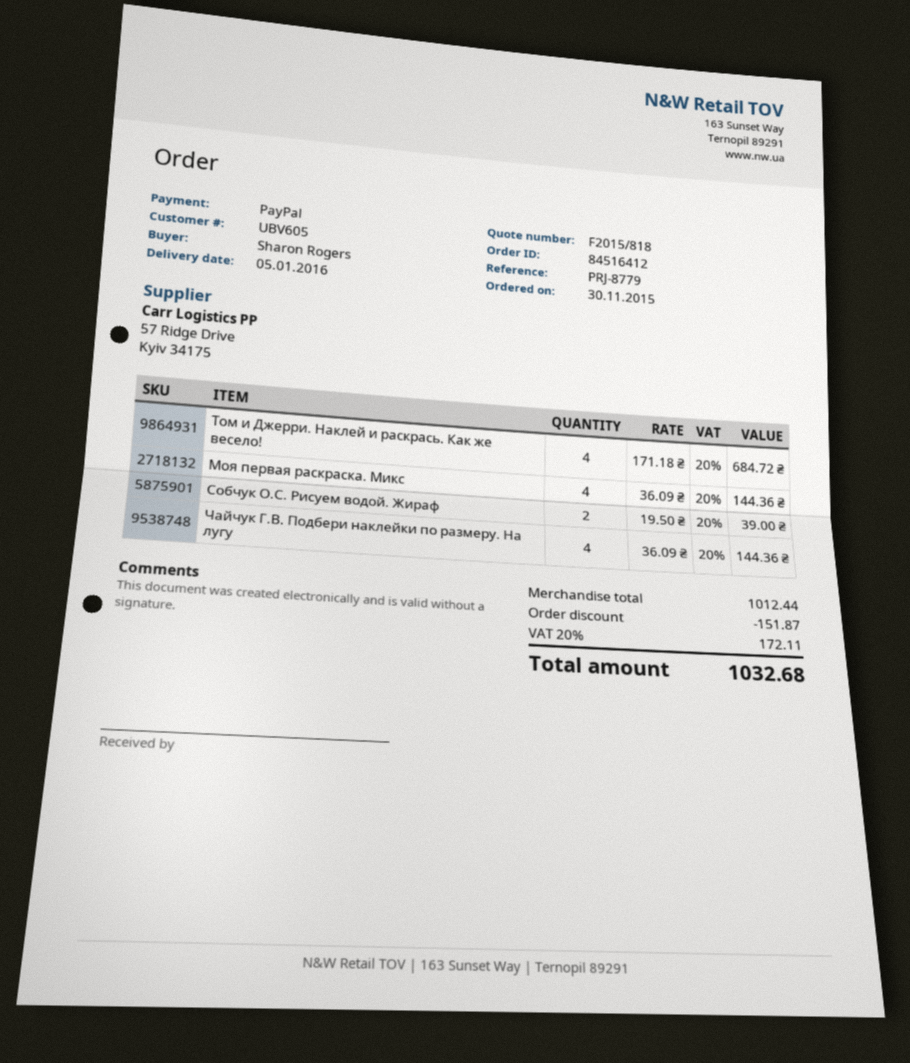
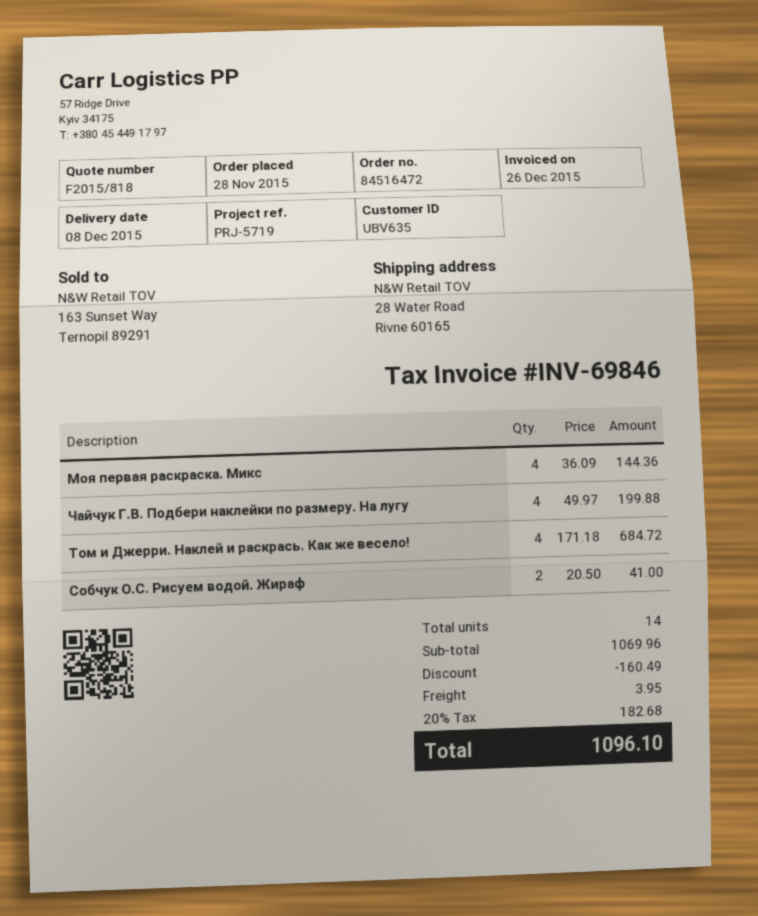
order number: 84516412 -> 84516472
order date: 2015-11-30 -> 2015-11-28
delivery date: 2016-01-05 -> 2015-12-08
customer number: UBV605 -> UBV635
reference: PRJ-8779 -> PRJ-5719
Собчук О.С. Рисуем водой. Жираф: 2 x 19.50 = 39.00 -> 2 x 20.50 = 41.00
Чайчук Г.В. Подбери наклейки по размеру. На лугу: 4 x 36.09 = 144.36 -> 4 x 49.97 = 199.88
subtotal: 1012.44 -> 1069.96
discount: 151.87 -> 160.49
shipping: none -> 3.95
tax: 20% = 172.11 -> 20% = 182.68
total: 1032.68 -> 1096.10

